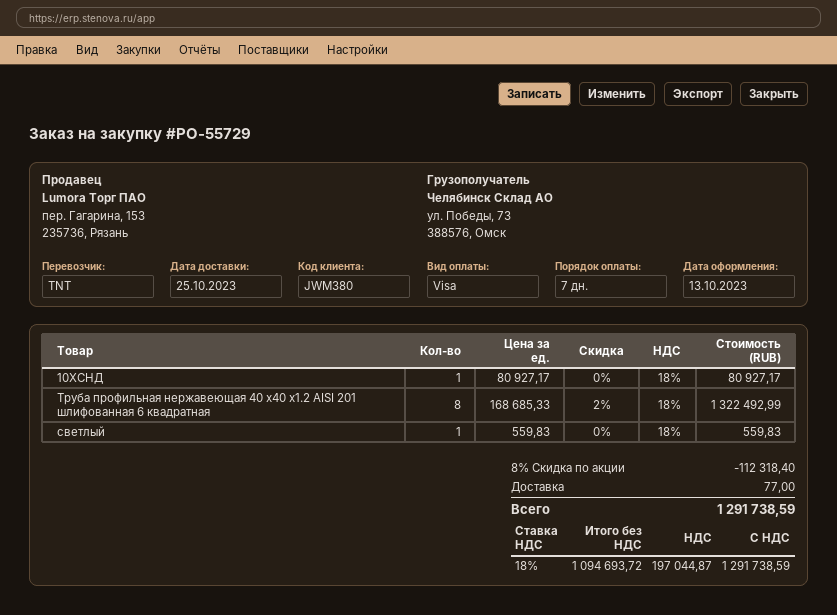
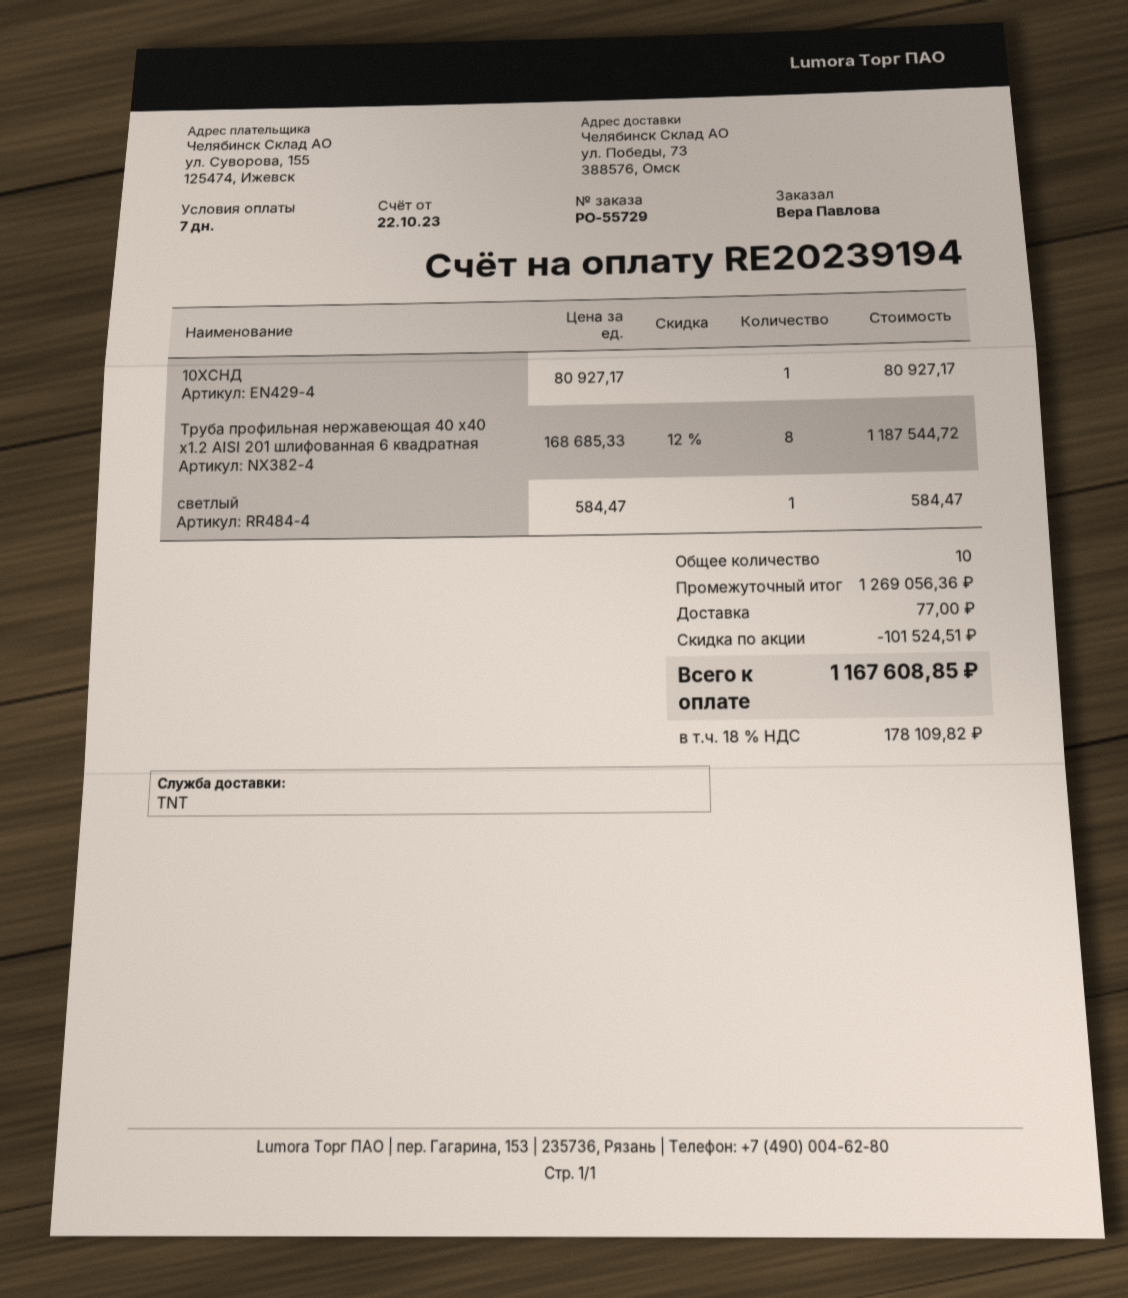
Труба профильная нержавеющая 40 х40 х1.2 AISI 201 шлифованная 6 квадратная: 8 x 168685.33 - 2% = 1322492.99 -> 8 x 168685.33 - 12% = 1187544.72
светлый: 1 x 559.83 = 559.83 -> 1 x 584.47 = 584.47
discount: 112318.40 -> 101524.51
tax: 18% = 197044.87 -> 18% = 178109.82
total: 1291738.59 -> 1167608.85

